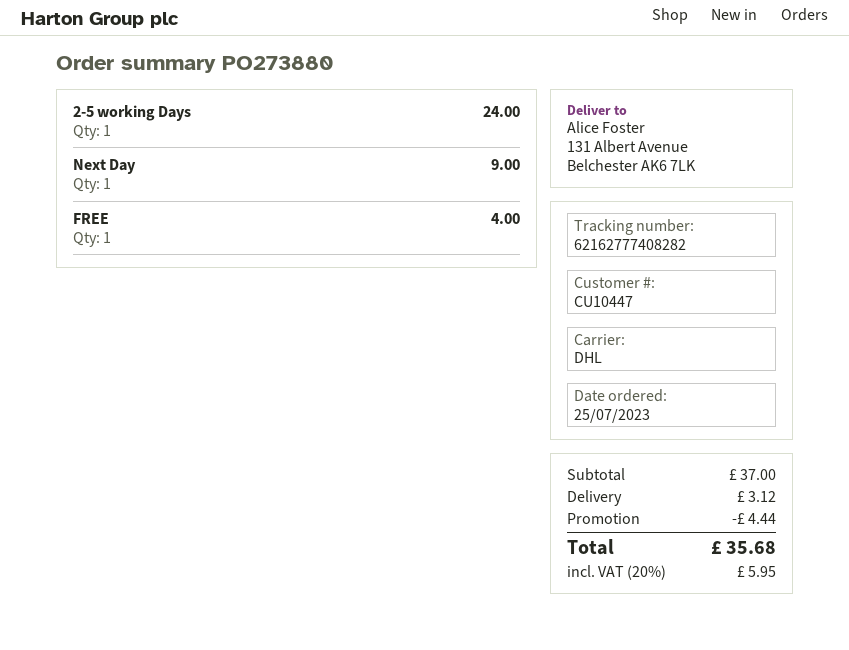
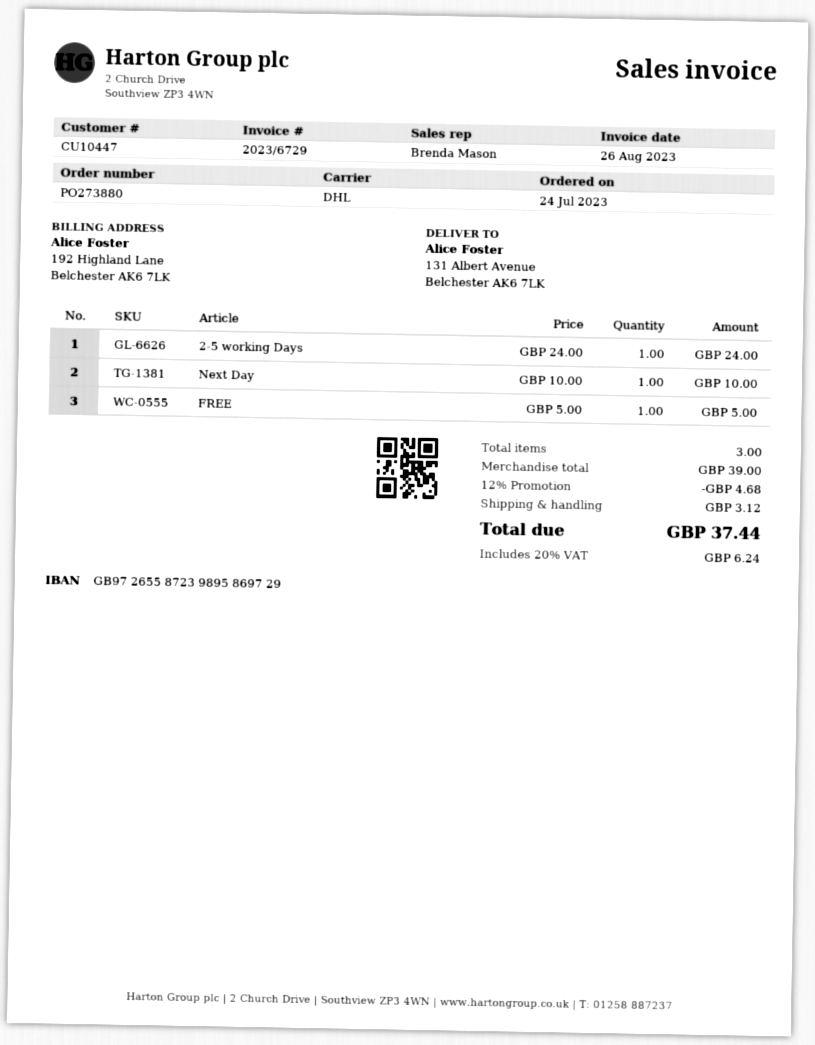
order date: 2023-07-25 -> 2023-07-24
Next Day: 1 for 9.00 -> 1 for 10.00
FREE: 1 for 4.00 -> 1 for 5.00
subtotal: 37.00 -> 39.00
discount: 4.44 -> 4.68
tax: 20% = 5.95 -> 20% = 6.24
total: 35.68 -> 37.44

